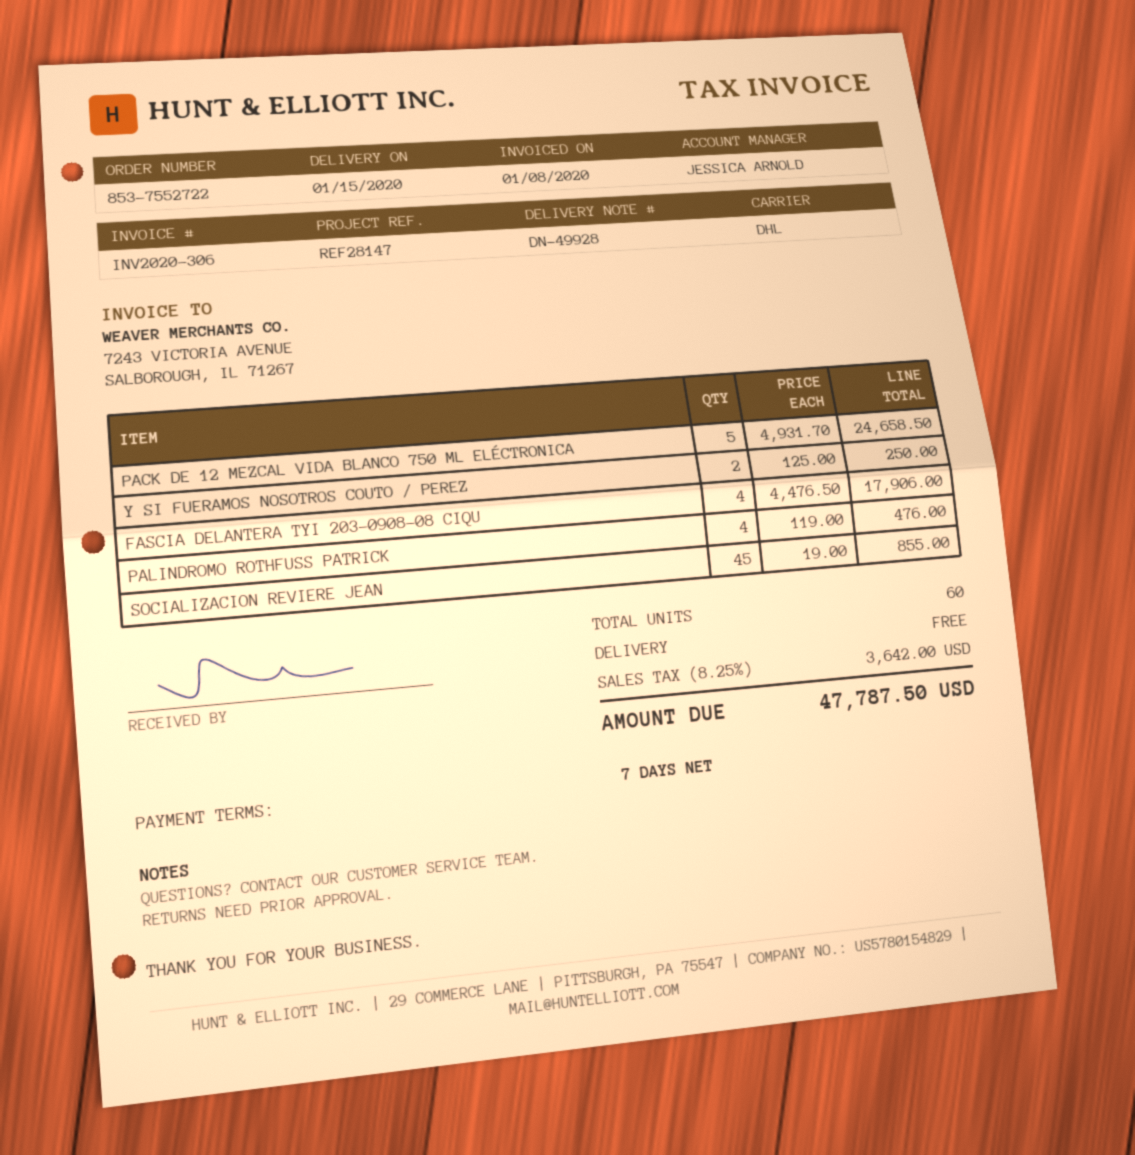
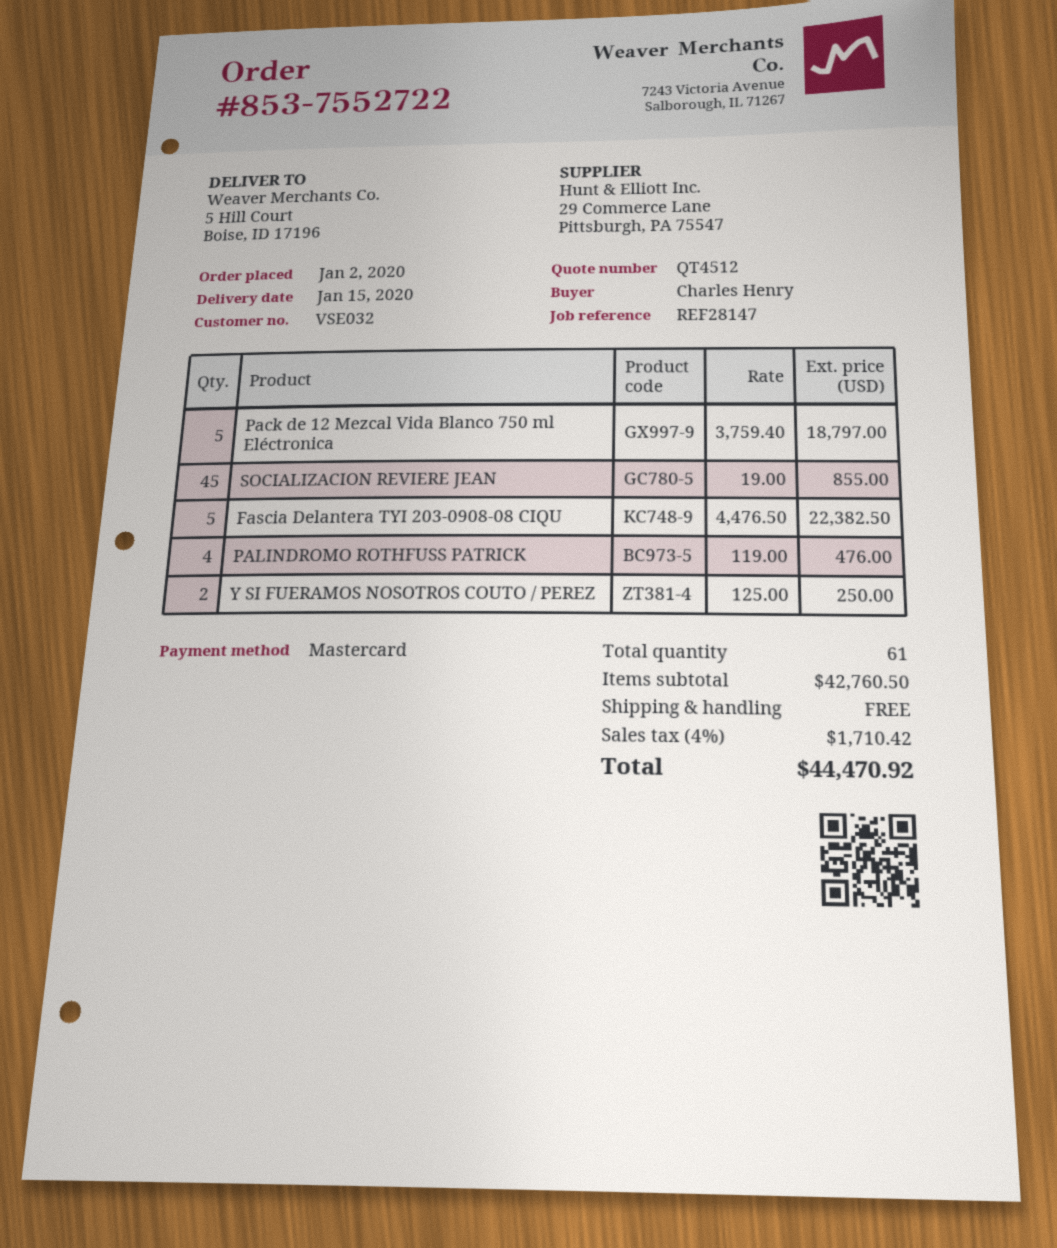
PACK DE 12 MEZCAL VIDA BLANCO 750 ML ELÉCTRONICA: 5 x 4931.70 = 24658.50 -> 5 x 3759.40 = 18797.00
FASCIA DELANTERA TYI 203-0908-08 CIQU: 4 x 4476.50 = 17906.00 -> 5 x 4476.50 = 22382.50
total quantity: 60 -> 61
tax: 8.25% = 3642.00 -> 4% = 1710.42
total: 47787.50 -> 44470.92

